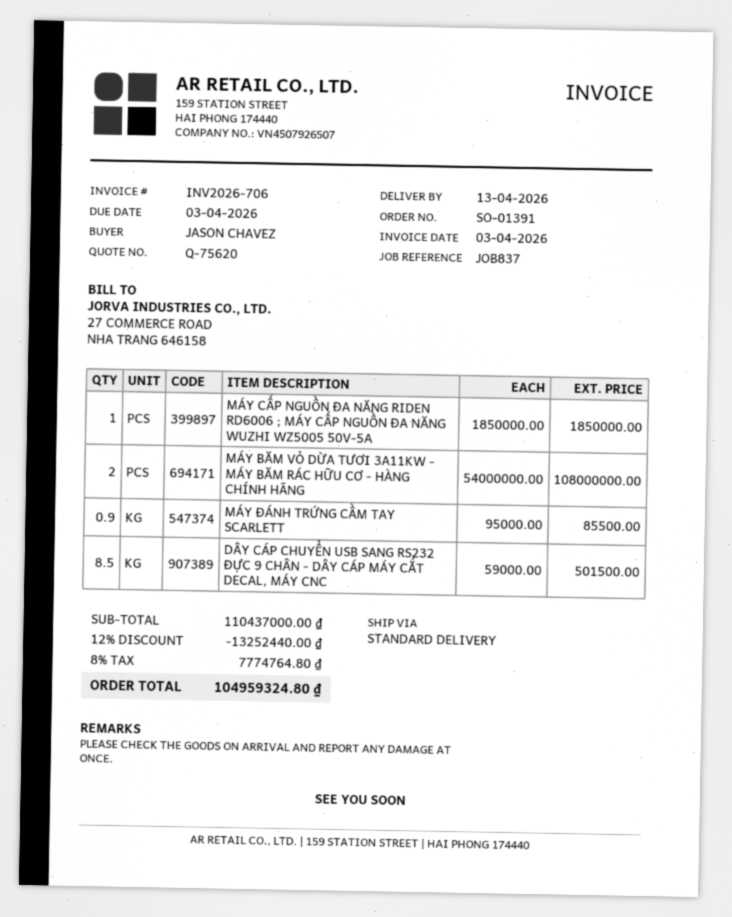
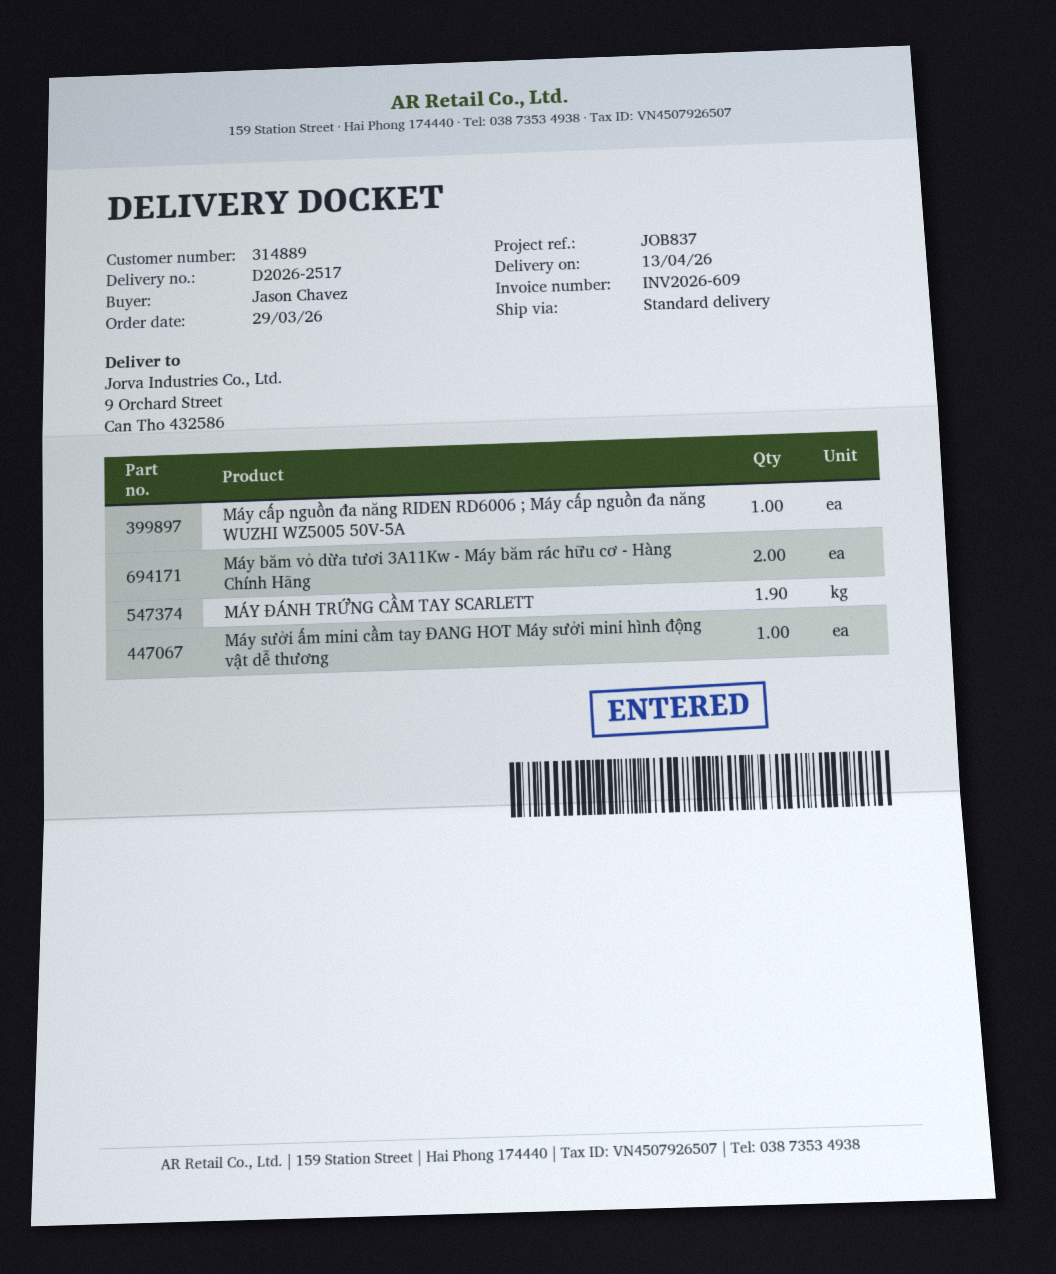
invoice number: INV2026-706 -> INV2026-609
MÁY ĐÁNH TRỨNG CẦM TAY SCARLETT: 0.9 -> 1.9
DÂY CÁP CHUYỂN USB SANG RS232 ĐỰC 9 CHÂN - DÂY CÁP MÁY CẮT DECAL, MÁY CNC: 8.5 -> none
Máy sưởi ấm mini cầm tay ĐANG HOT Máy sưởi mini hình động vật dễ thương: none -> 1

